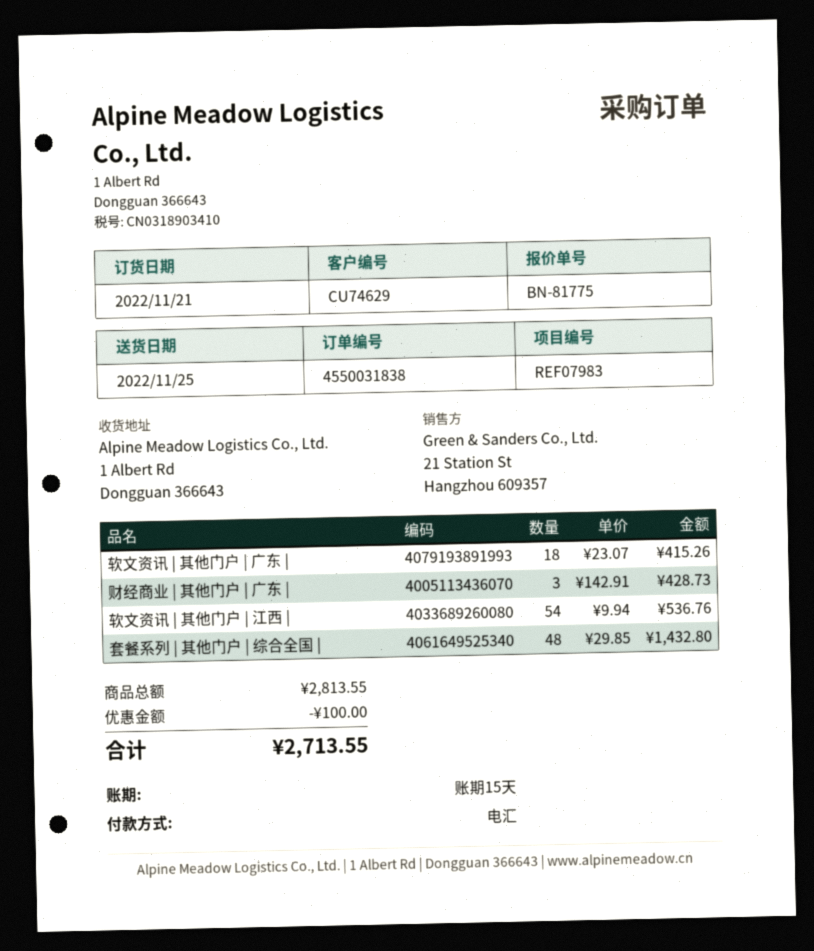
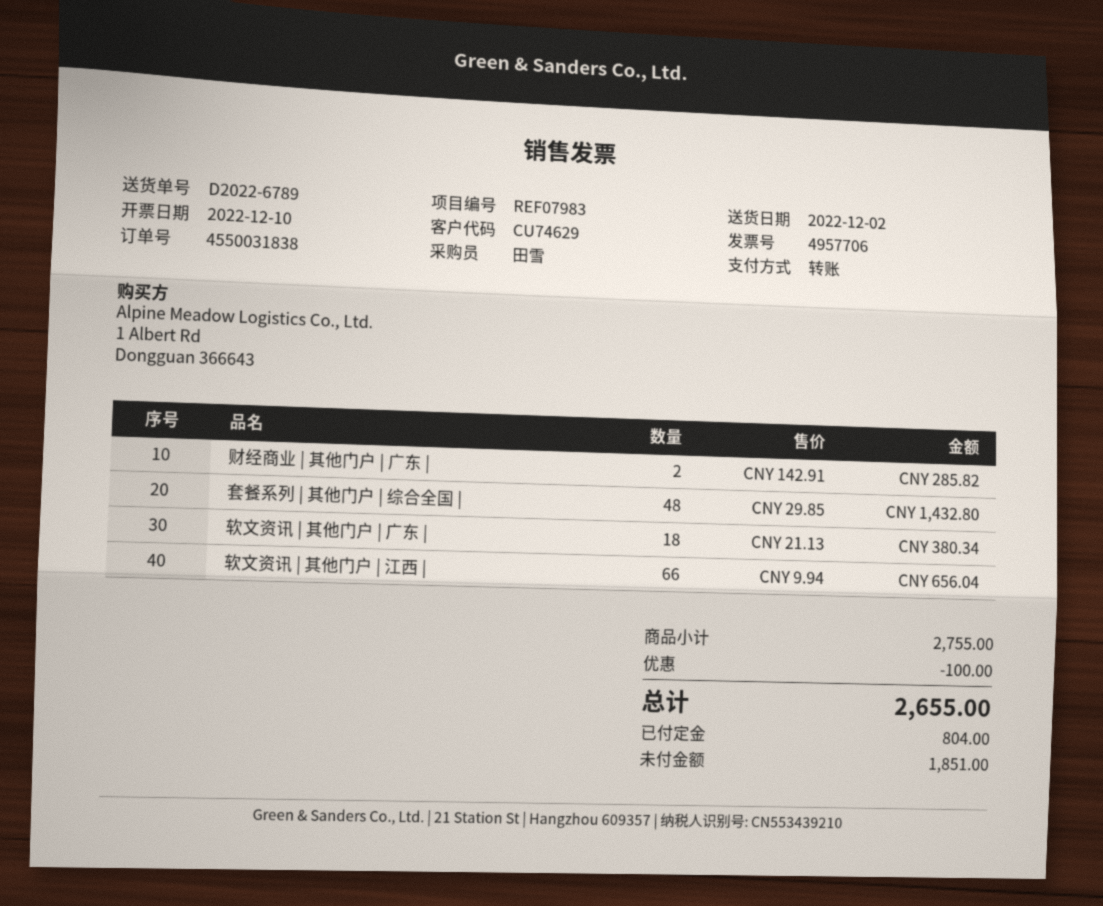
delivery date: 2022-11-25 -> 2022-12-02
软文资讯 | 其他门户 | 广东 |: 18 x 23.07 = 415.26 -> 18 x 21.13 = 380.34
财经商业 | 其他门户 | 广东 |: 3 x 142.91 = 428.73 -> 2 x 142.91 = 285.82
软文资讯 | 其他门户 | 江西 |: 54 x 9.94 = 536.76 -> 66 x 9.94 = 656.04
subtotal: 2813.55 -> 2755.00
total: 2713.55 -> 2655.00

